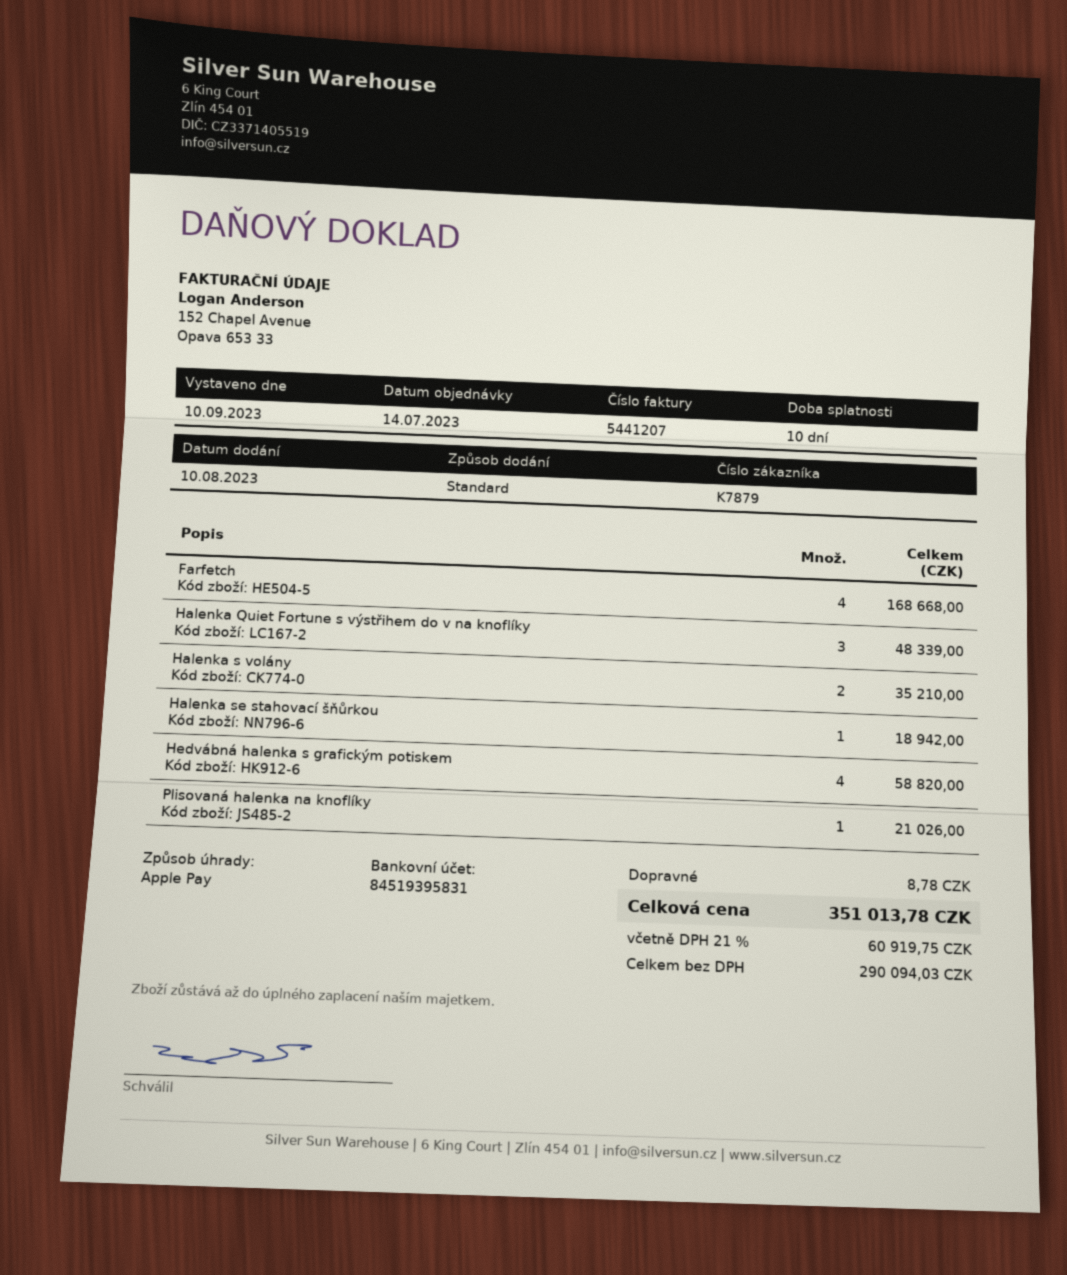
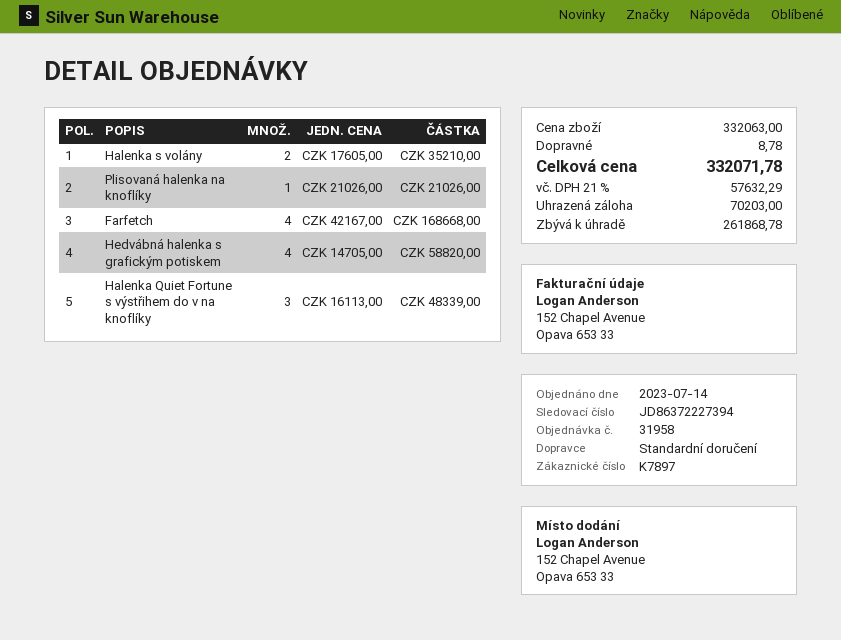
customer number: K7879 -> K7897
Halenka se stahovací šňůrkou: 1 for 18942.00 -> none
tax: 21% = 60919.75 -> 21% = 57632.29
total: 351013.78 -> 332071.78

